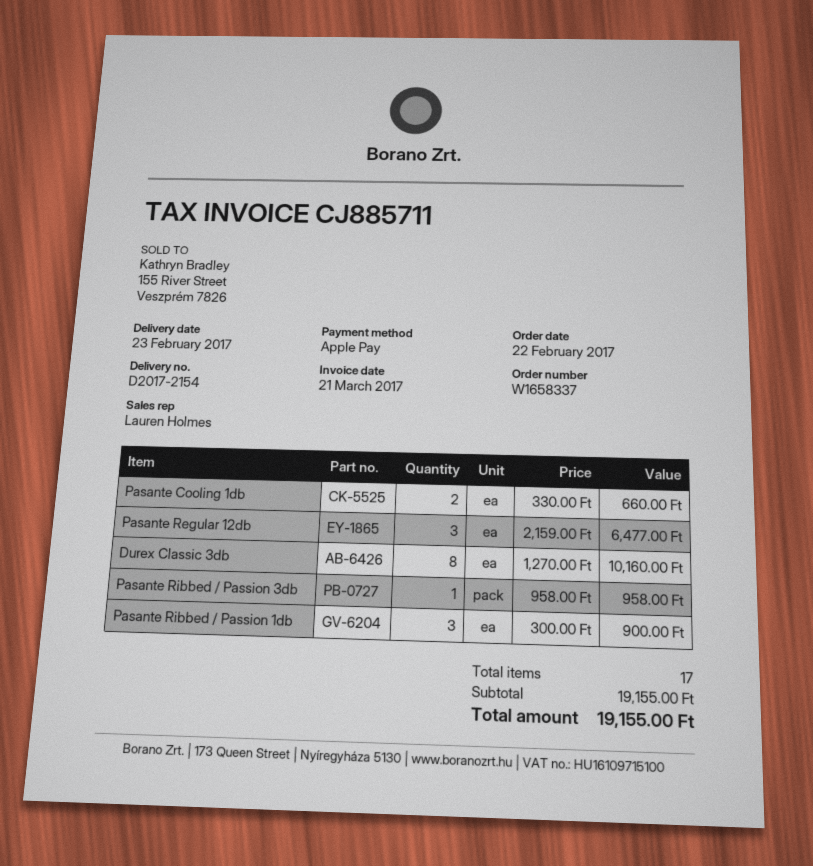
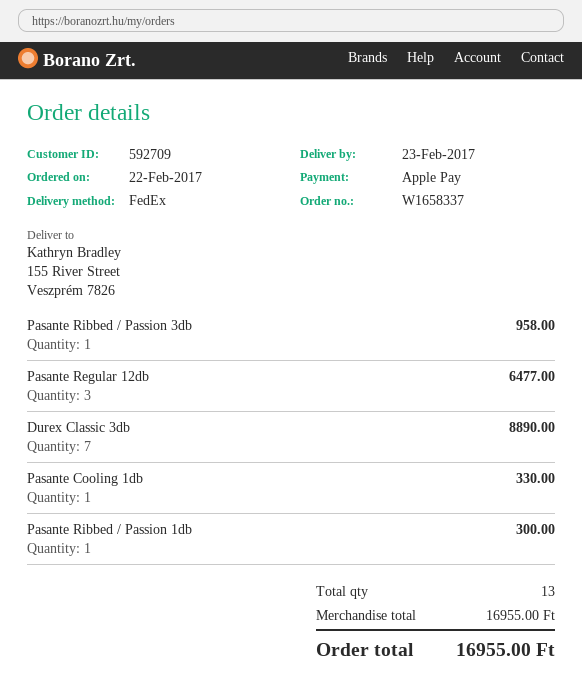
Pasante Cooling 1db: 2 for 660.00 -> 1 for 330.00
Durex Classic 3db: 8 for 10160.00 -> 7 for 8890.00
Pasante Ribbed / Passion 1db: 3 for 900.00 -> 1 for 300.00
total quantity: 17 -> 13
subtotal: 19155.00 -> 16955.00
total: 19155.00 -> 16955.00

